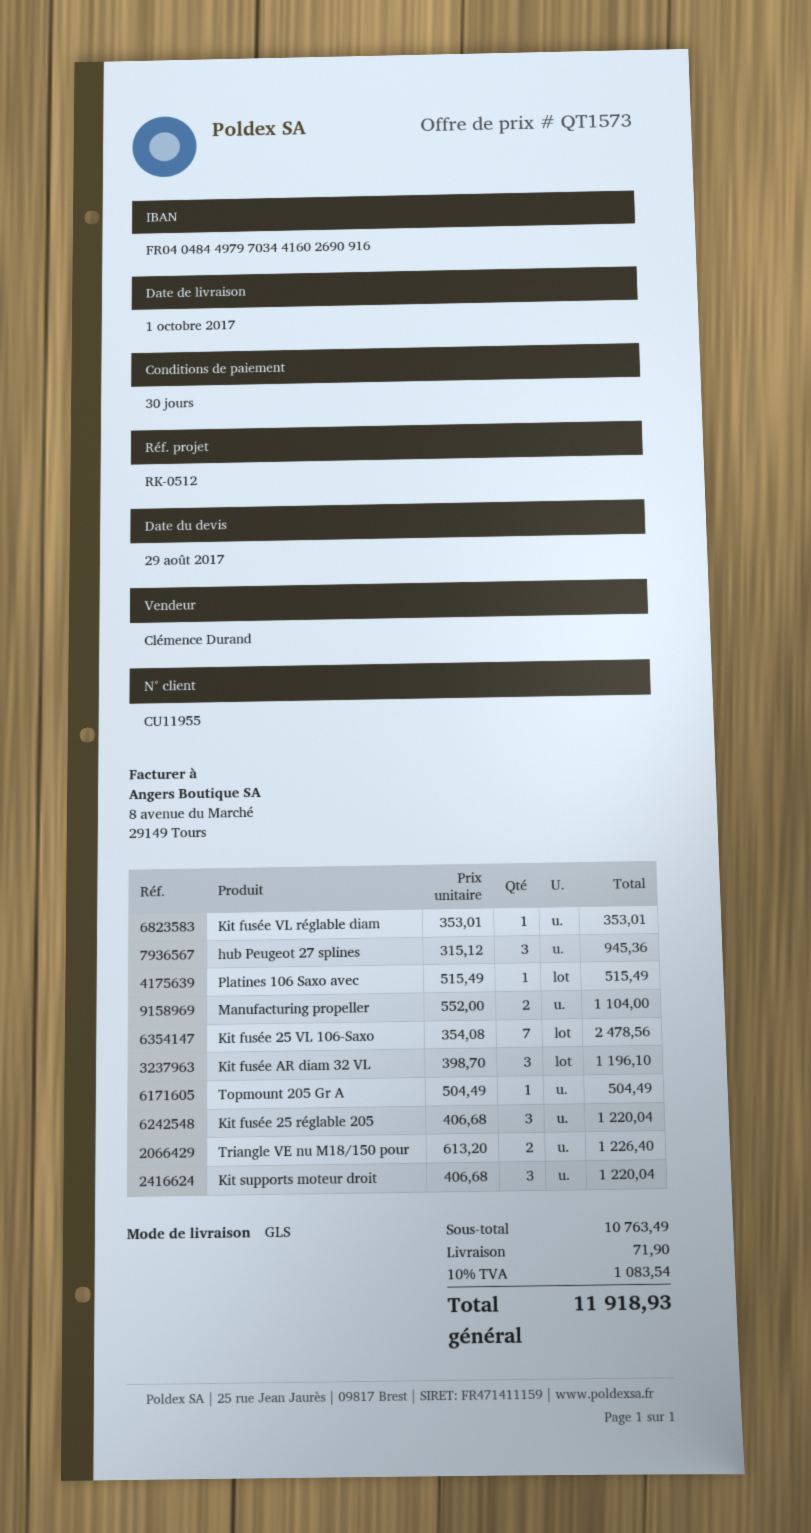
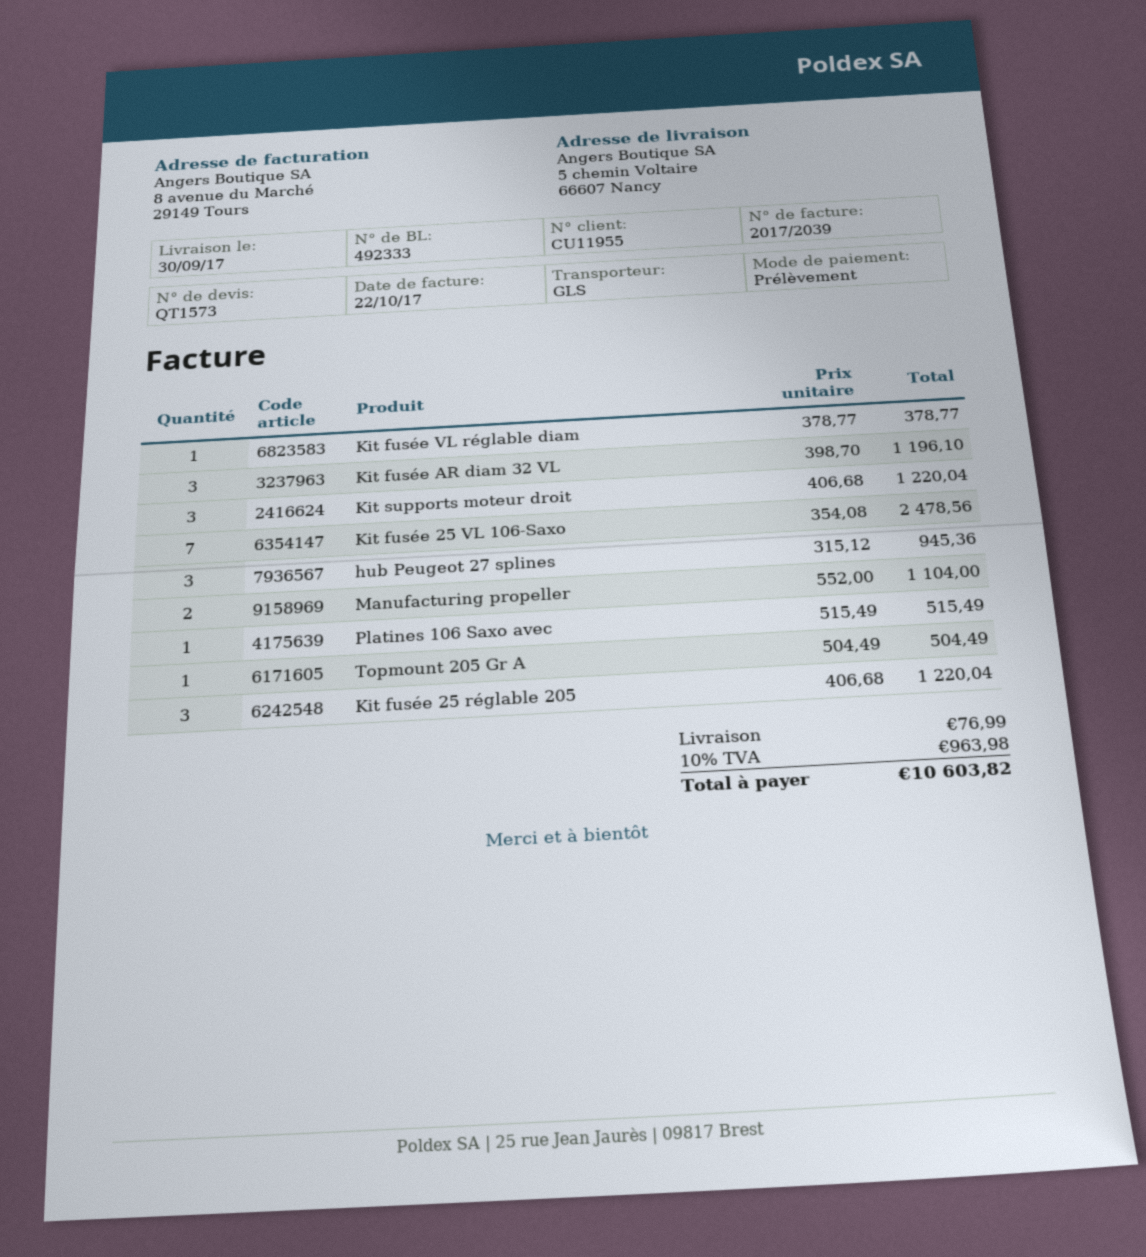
delivery date: 2017-10-01 -> 2017-09-30
Kit fusée VL réglable diam: 1 x 353.01 = 353.01 -> 1 x 378.77 = 378.77
Triangle VE nu M18/150 pour: 2 x 613.20 = 1226.40 -> none
shipping: 71.90 -> 76.99
tax: 10% = 1083.54 -> 10% = 963.98
total: 11918.93 -> 10603.82

